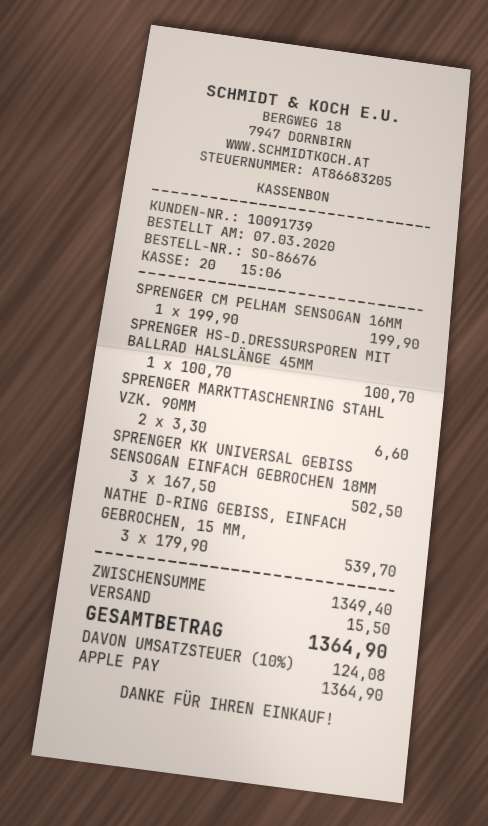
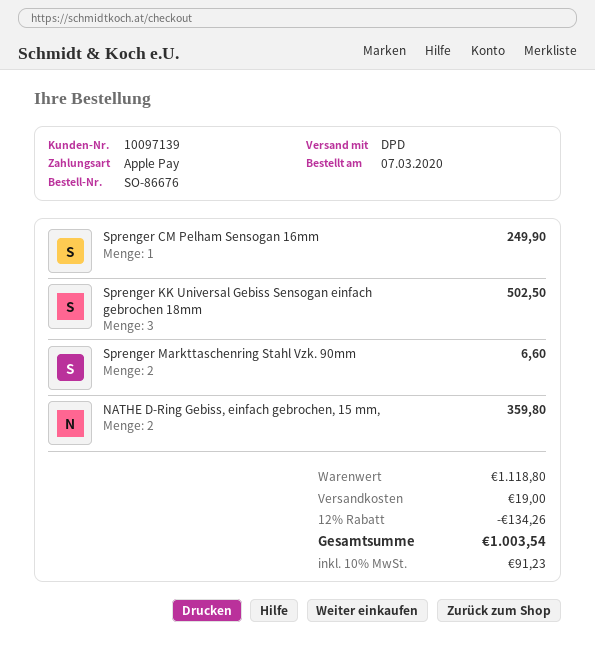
customer number: 10091739 -> 10097139
SPRENGER CM PELHAM SENSOGAN 16MM: 1 for 199.90 -> 1 for 249.90
SPRENGER HS-D.DRESSURSPOREN MIT BALLRAD HALSLÄNGE 45MM: 1 for 100.70 -> none
NATHE D-RING GEBISS, EINFACH GEBROCHEN, 15 MM,: 3 for 539.70 -> 2 for 359.80
subtotal: 1349.40 -> 1118.80
discount: none -> 12% = 134.26
shipping: 15.50 -> 19.00
tax: 10% = 124.08 -> 10% = 91.23
total: 1364.90 -> 1003.54

